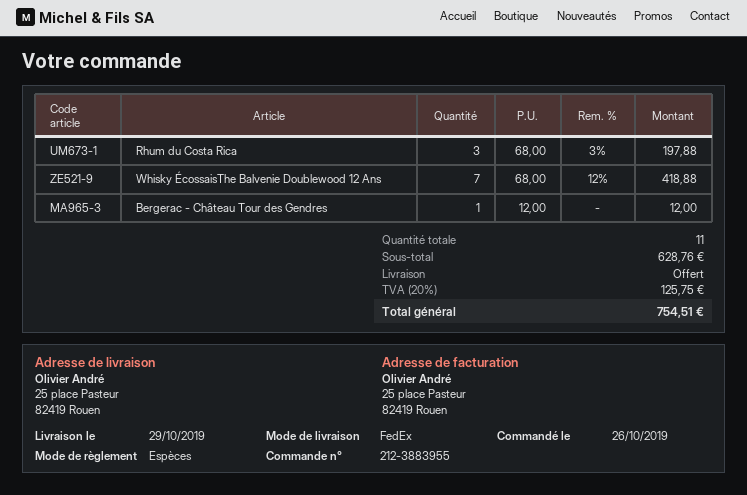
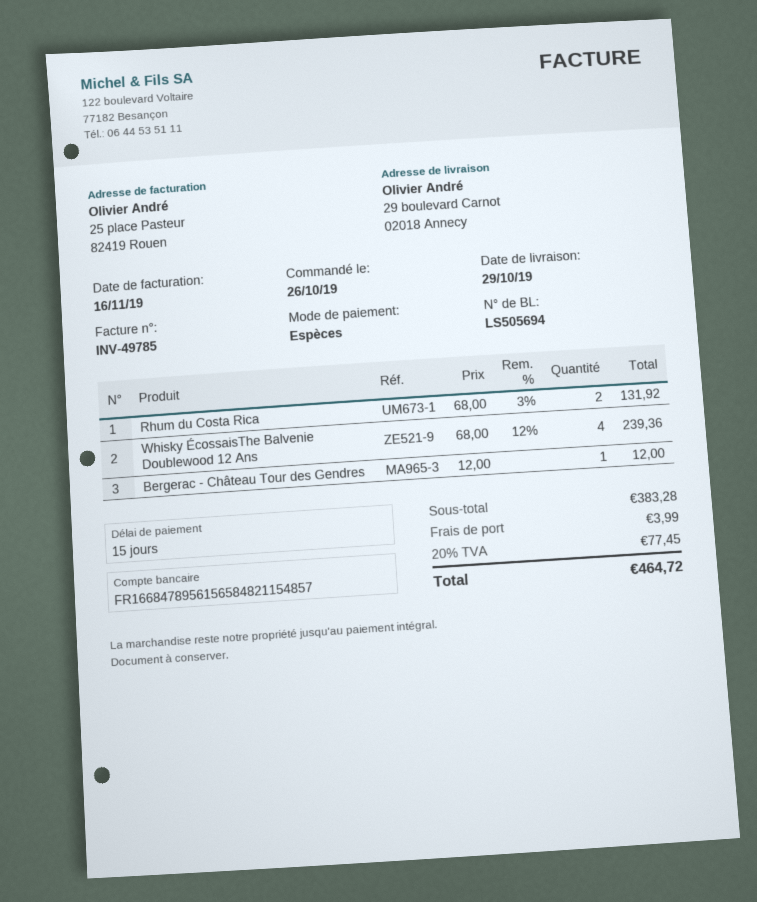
ship to: 25 place Pasteur, 82419 Rouen -> 29 boulevard Carnot, 02018 Annecy
Rhum du Costa Rica: 3 x 68.00 - 3% = 197.88 -> 2 x 68.00 - 3% = 131.92
Whisky ÉcossaisThe Balvenie Doublewood 12 Ans: 7 x 68.00 - 12% = 418.88 -> 4 x 68.00 - 12% = 239.36
subtotal: 628.76 -> 383.28
shipping: 0.00 -> 3.99
tax: 20% = 125.75 -> 20% = 77.45
total: 754.51 -> 464.72

